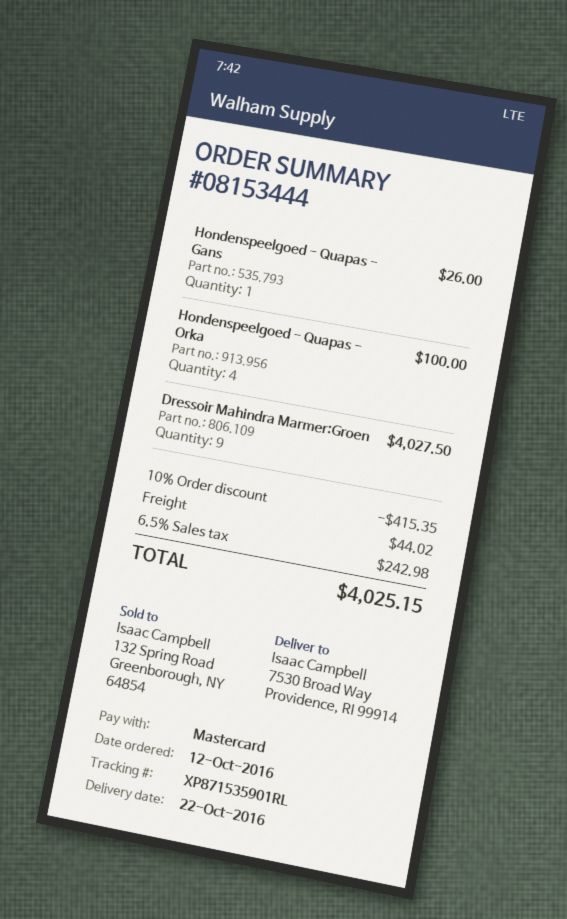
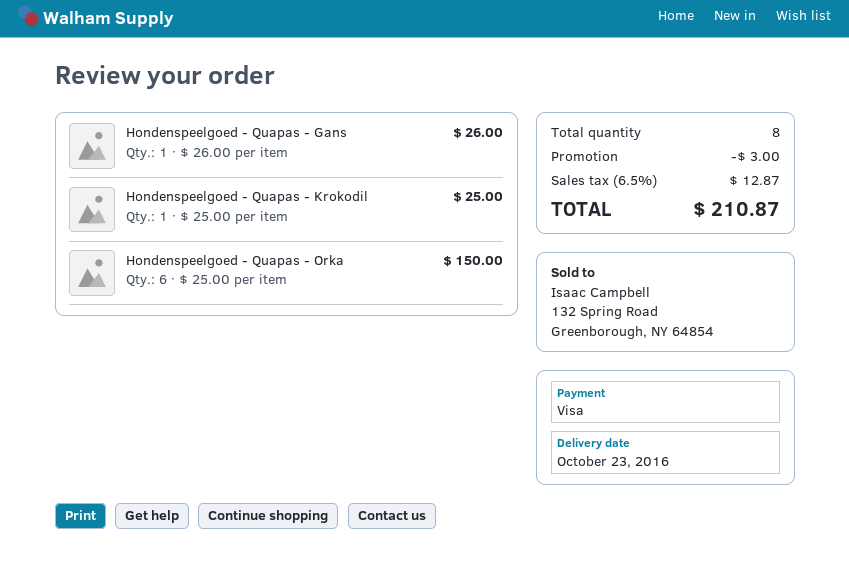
delivery date: 2016-10-22 -> 2016-10-23
payment method: Mastercard -> Visa
Hondenspeelgoed - Quapas - Orka: 4 for 100.00 -> 6 for 150.00
Dressoir Mahindra Marmer:Groen: 9 for 4027.50 -> none
Hondenspeelgoed - Quapas - Krokodil: none -> 1 for 25.00
discount: 415.35 -> 3.00
shipping: 44.02 -> none
tax: 6.5% = 242.98 -> 6.5% = 12.87
total: 4025.15 -> 210.87

